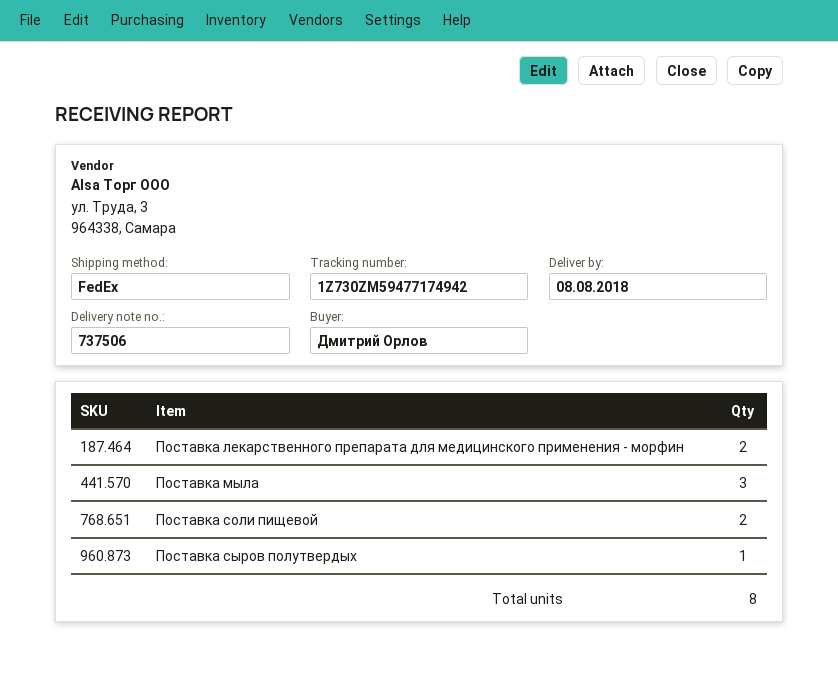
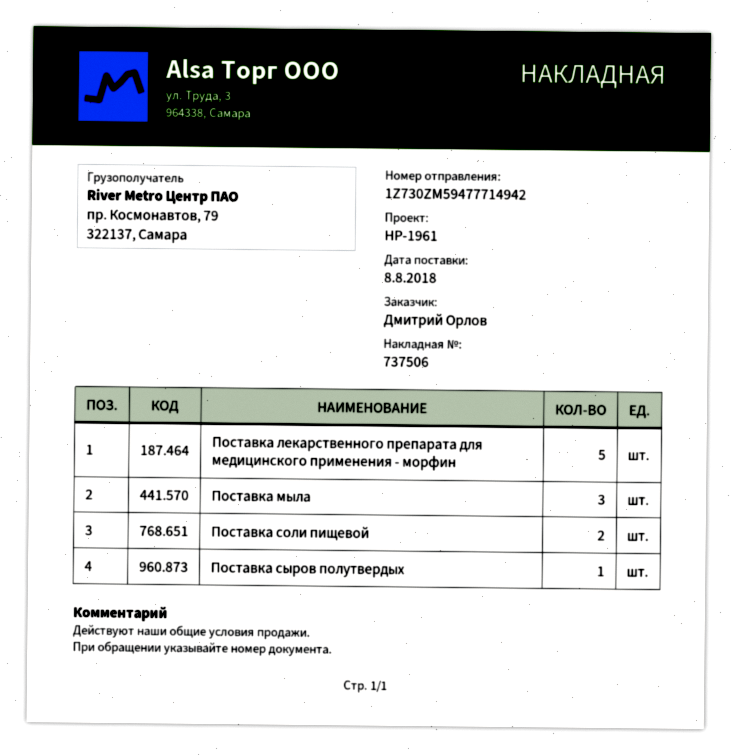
tracking number: 1Z730ZM59477174942 -> 1Z730ZM59477714942
Поставка лекарственного препарата для медицинского применения - морфин: 2 -> 5

